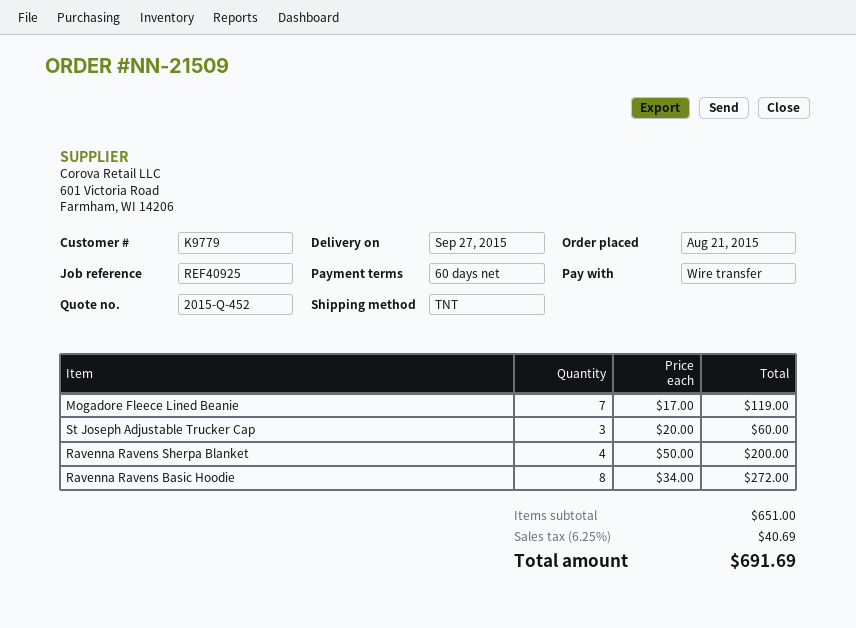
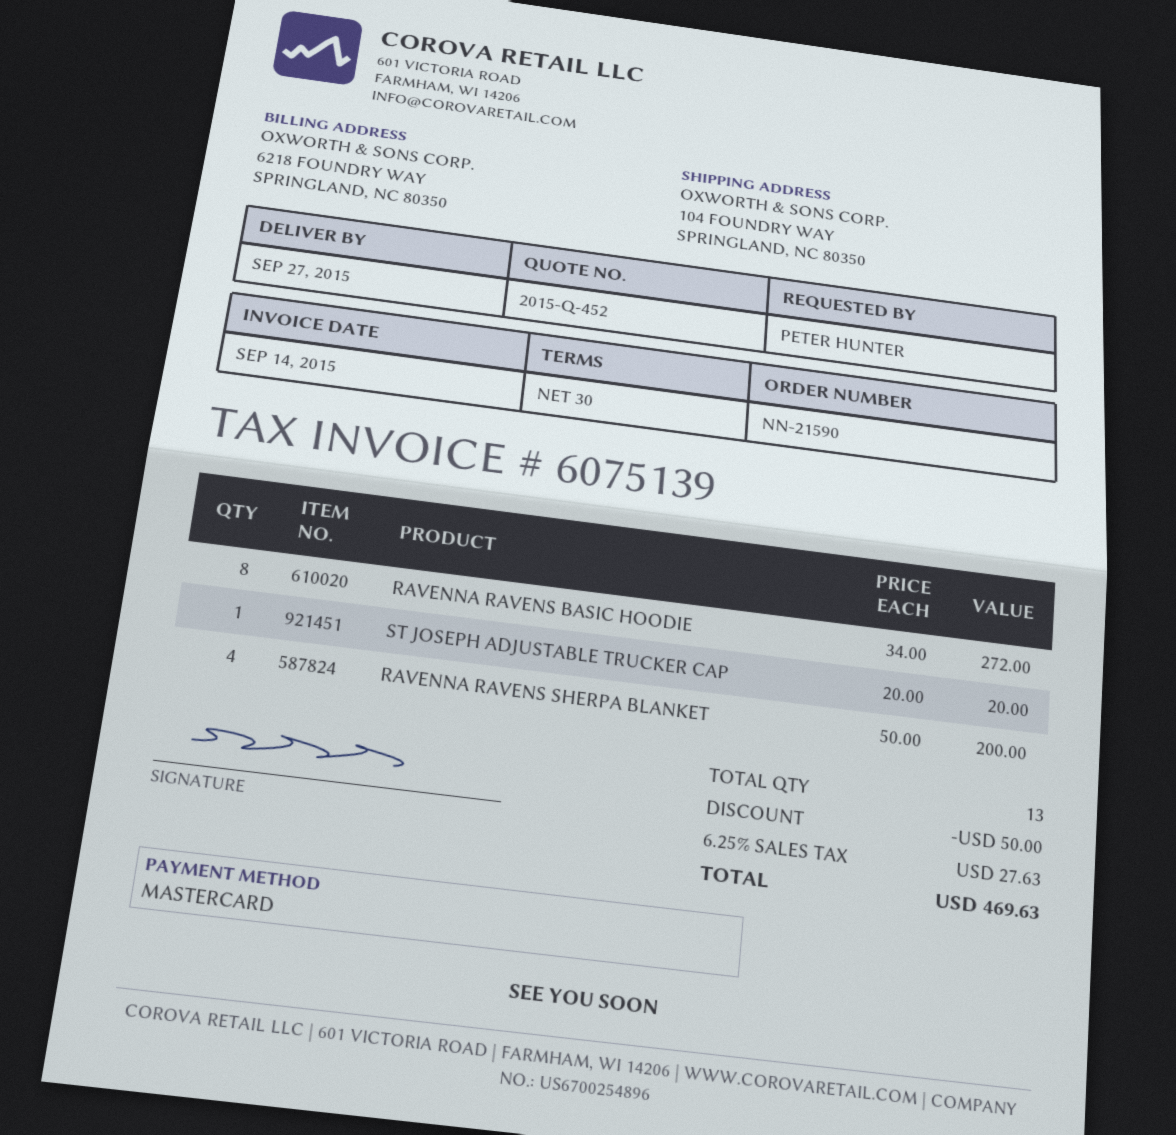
order number: NN-21509 -> NN-21590
payment terms: 60 days -> 30 days
payment method: bank transfer -> Mastercard
Mogadore Fleece Lined Beanie: 7 x 17.00 = 119.00 -> none
St Joseph Adjustable Trucker Cap: 3 x 20.00 = 60.00 -> 1 x 20.00 = 20.00
discount: none -> 50.00
tax: 6.25% = 40.69 -> 6.25% = 27.63
total: 691.69 -> 469.63

